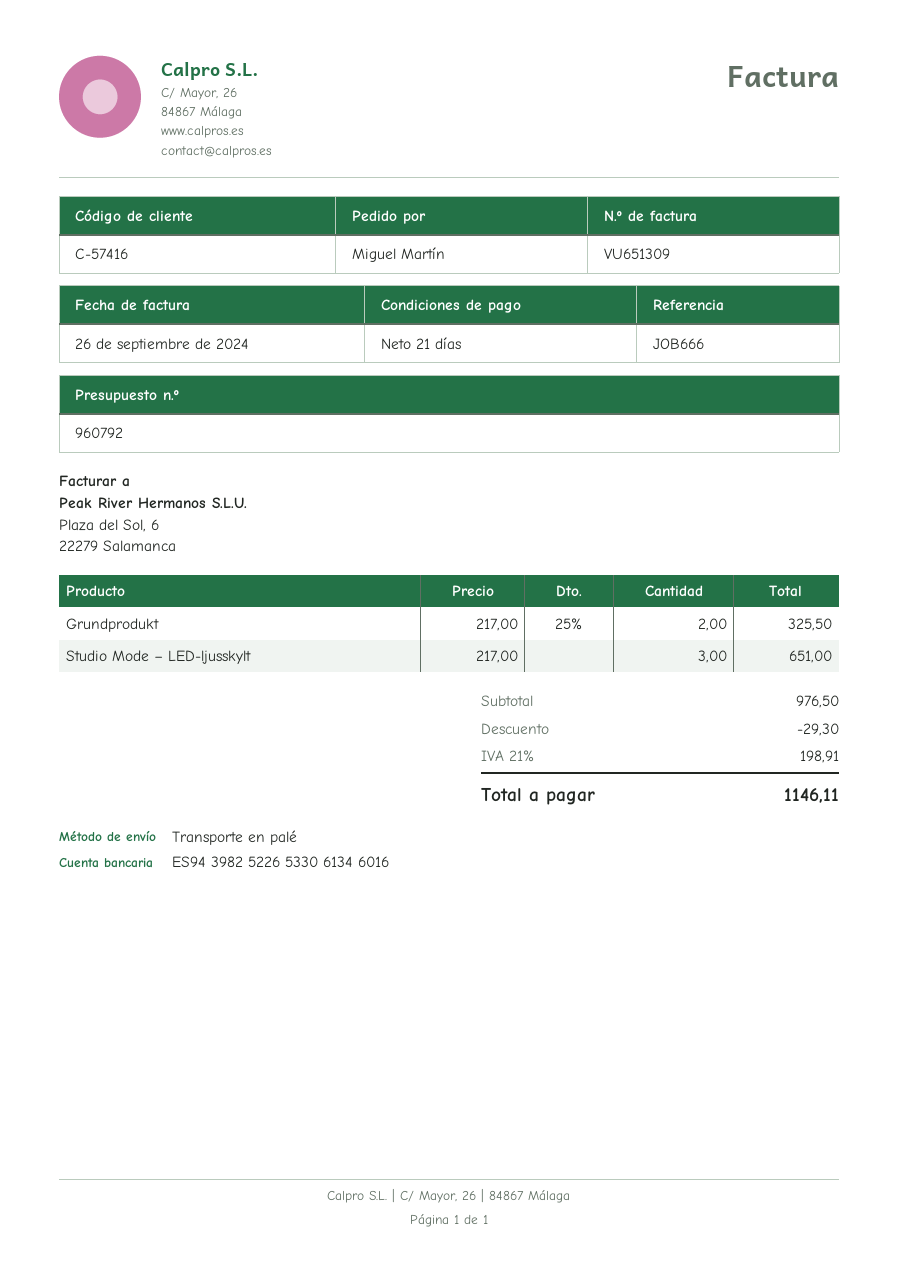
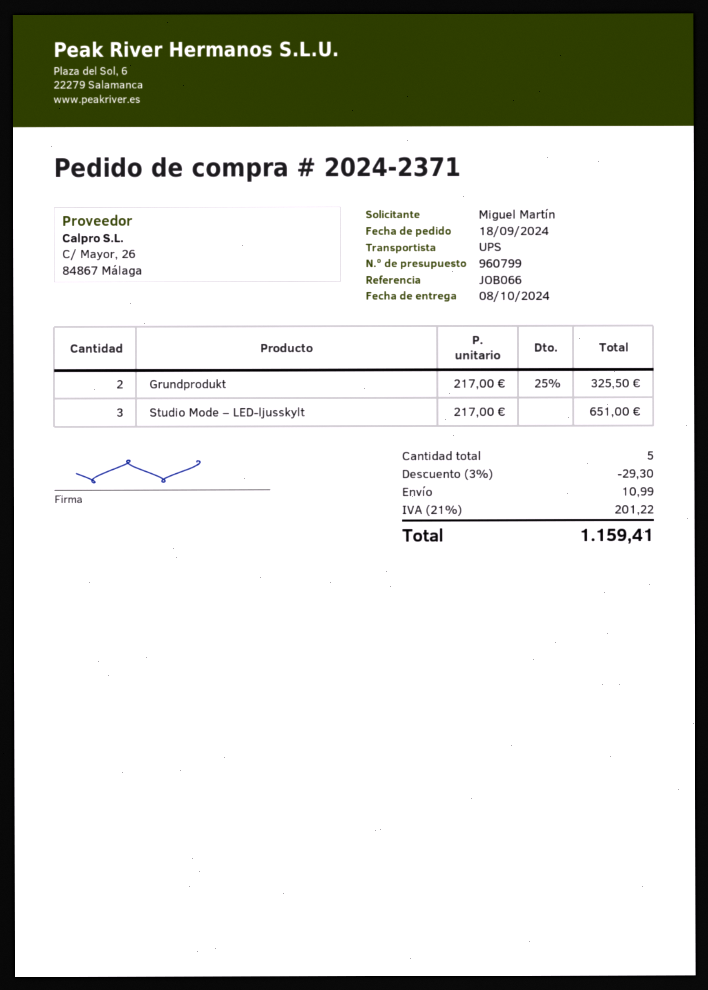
quote number: 960792 -> 960799
reference: JOB666 -> JOB066
shipping method: pallet freight -> UPS
shipping: none -> 10.99
tax: 21% = 198.91 -> 21% = 201.22
total: 1146.11 -> 1159.41

